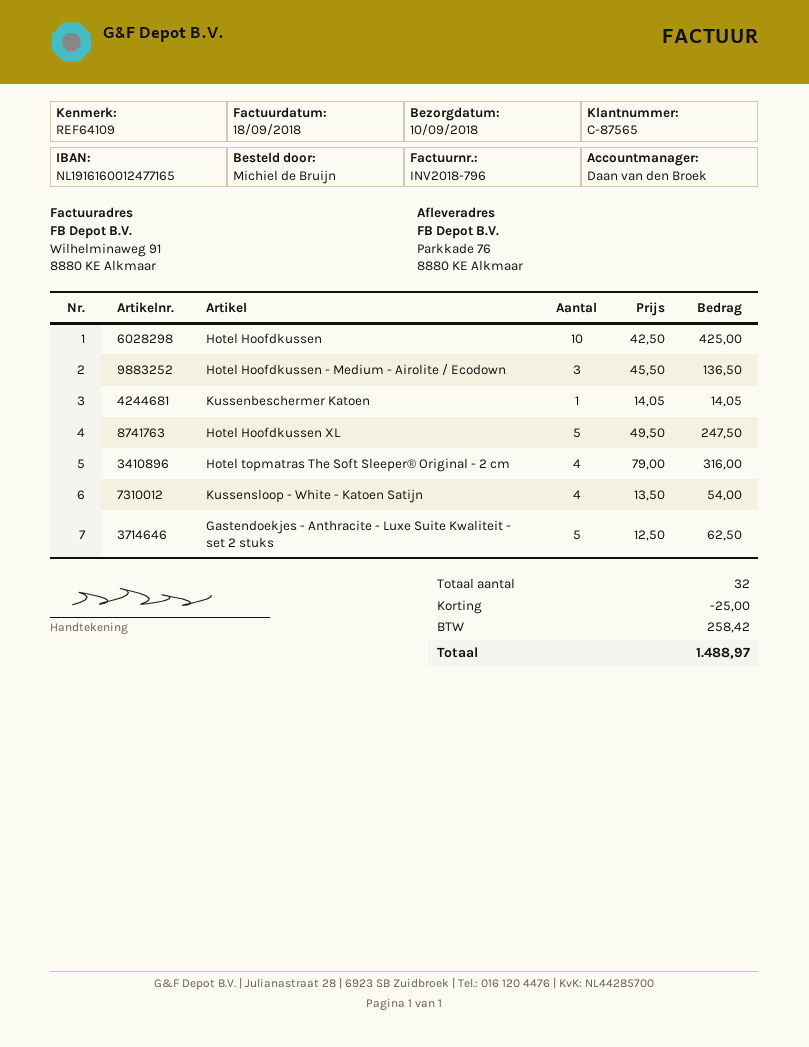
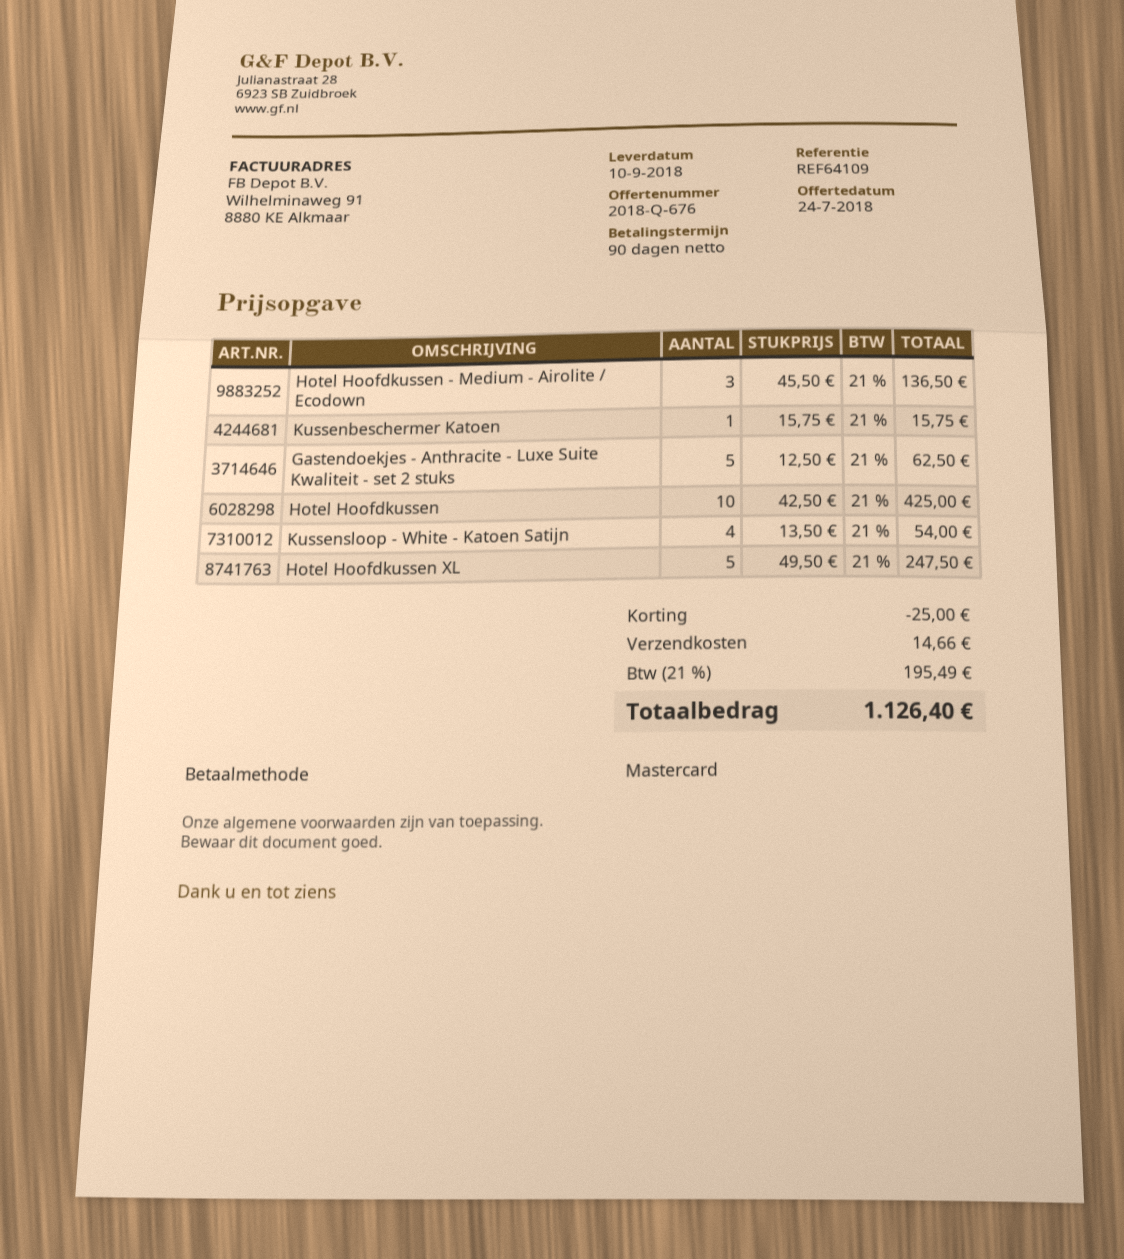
Kussenbeschermer Katoen: 1 x 14.05 = 14.05 -> 1 x 15.75 = 15.75
Hotel topmatras The Soft Sleeper® Original - 2 cm: 4 x 79.00 = 316.00 -> none
shipping: none -> 14.66
tax: 258.42 -> 195.49
total: 1488.97 -> 1126.40

